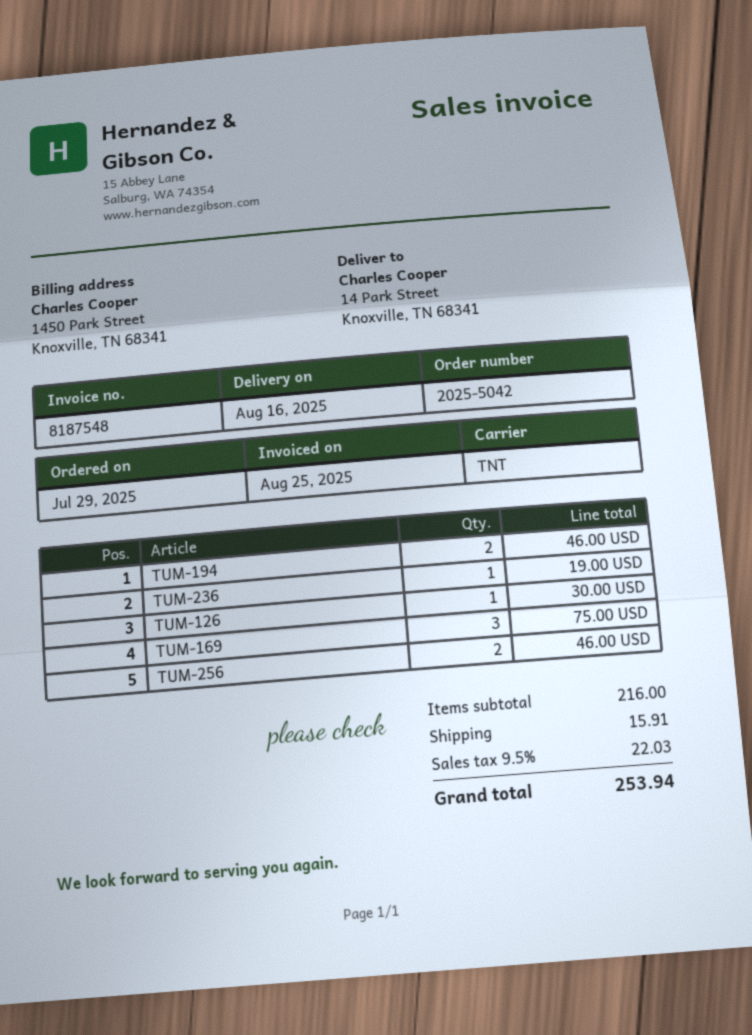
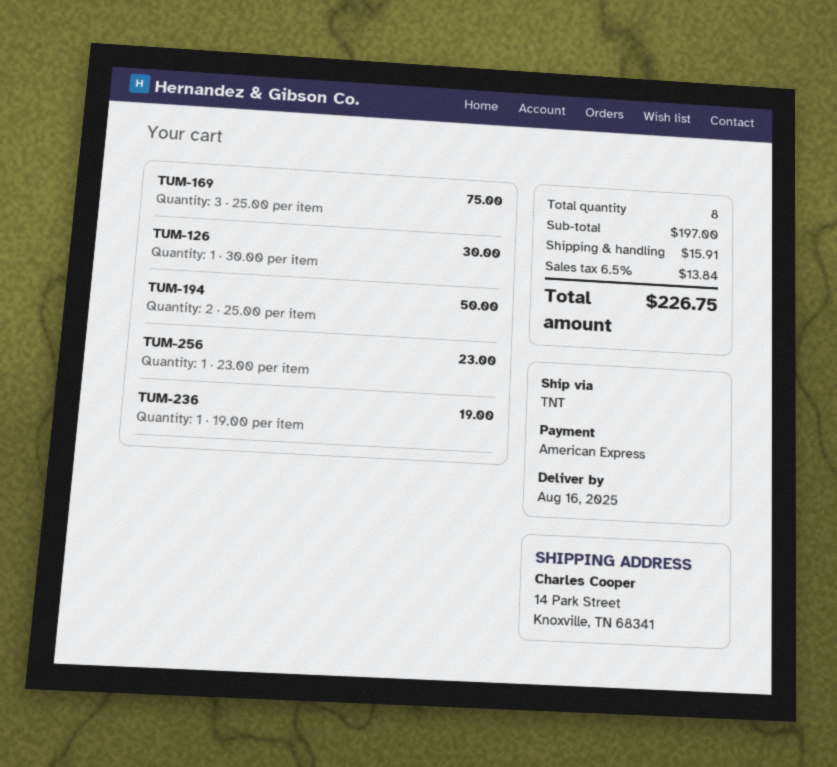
TUM-194: 2 for 46.00 -> 2 for 50.00
TUM-256: 2 for 46.00 -> 1 for 23.00
subtotal: 216.00 -> 197.00
tax: 9.5% = 22.03 -> 6.5% = 13.84
total: 253.94 -> 226.75

